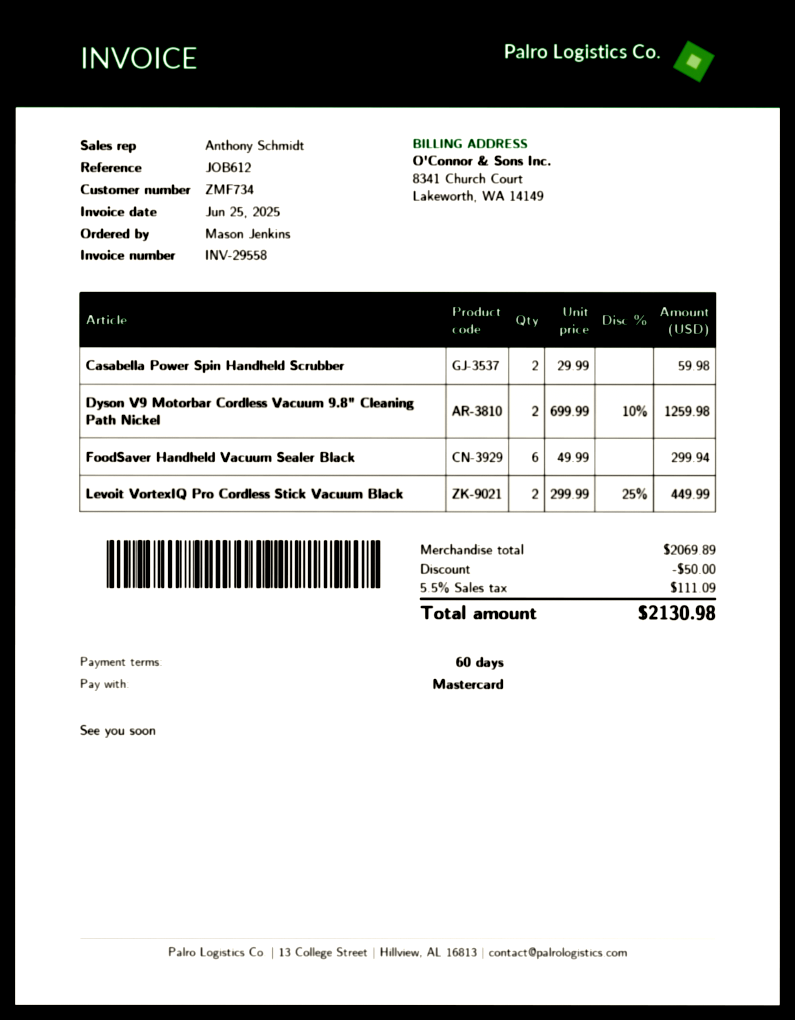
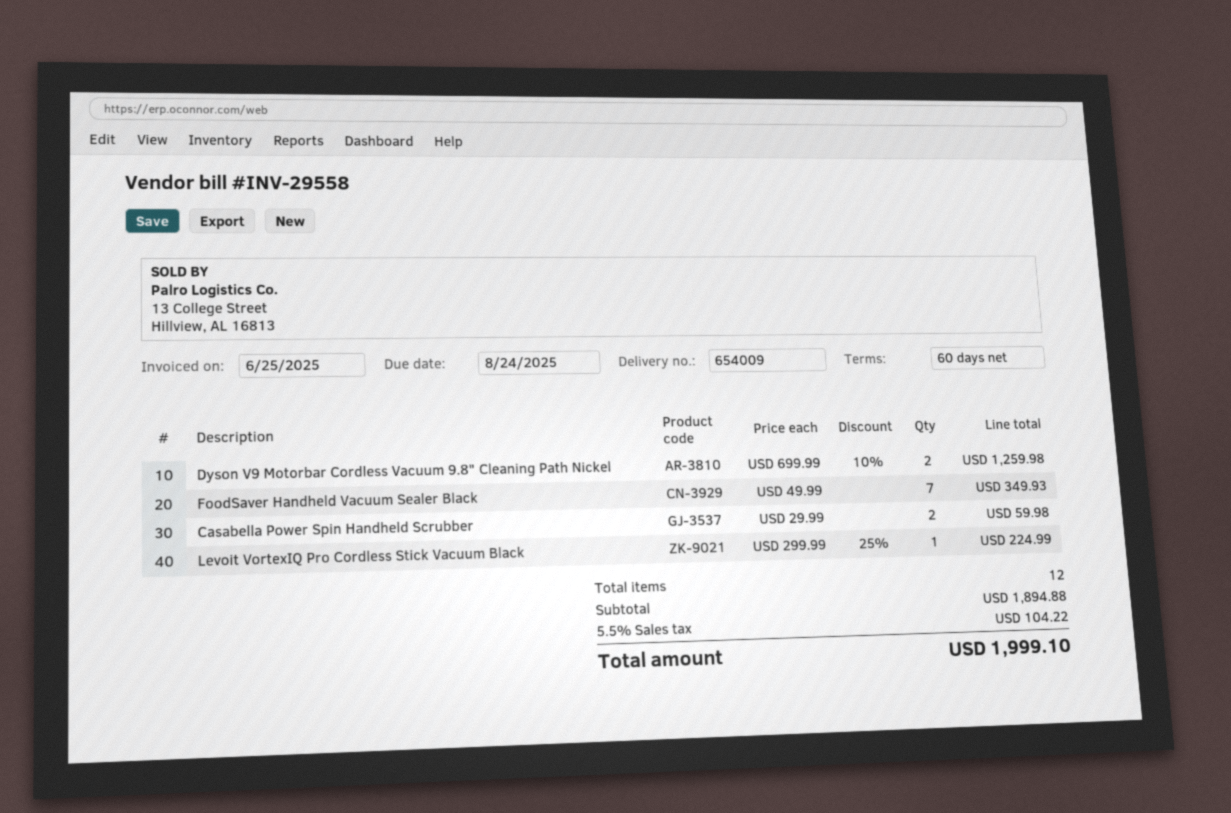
FoodSaver Handheld Vacuum Sealer Black: 6 x 49.99 = 299.94 -> 7 x 49.99 = 349.93
Levoit VortexIQ Pro Cordless Stick Vacuum Black: 2 x 299.99 - 25% = 449.99 -> 1 x 299.99 - 25% = 224.99
subtotal: 2069.89 -> 1894.88
discount: 50.00 -> none
tax: 5.5% = 111.09 -> 5.5% = 104.22
total: 2130.98 -> 1999.10

